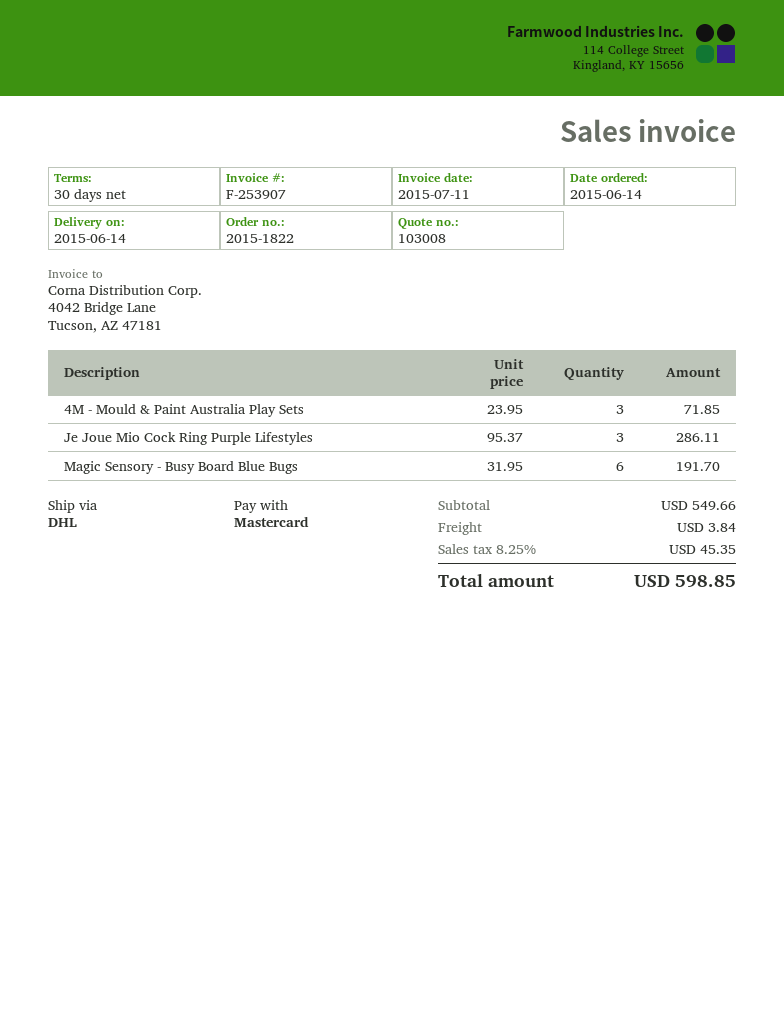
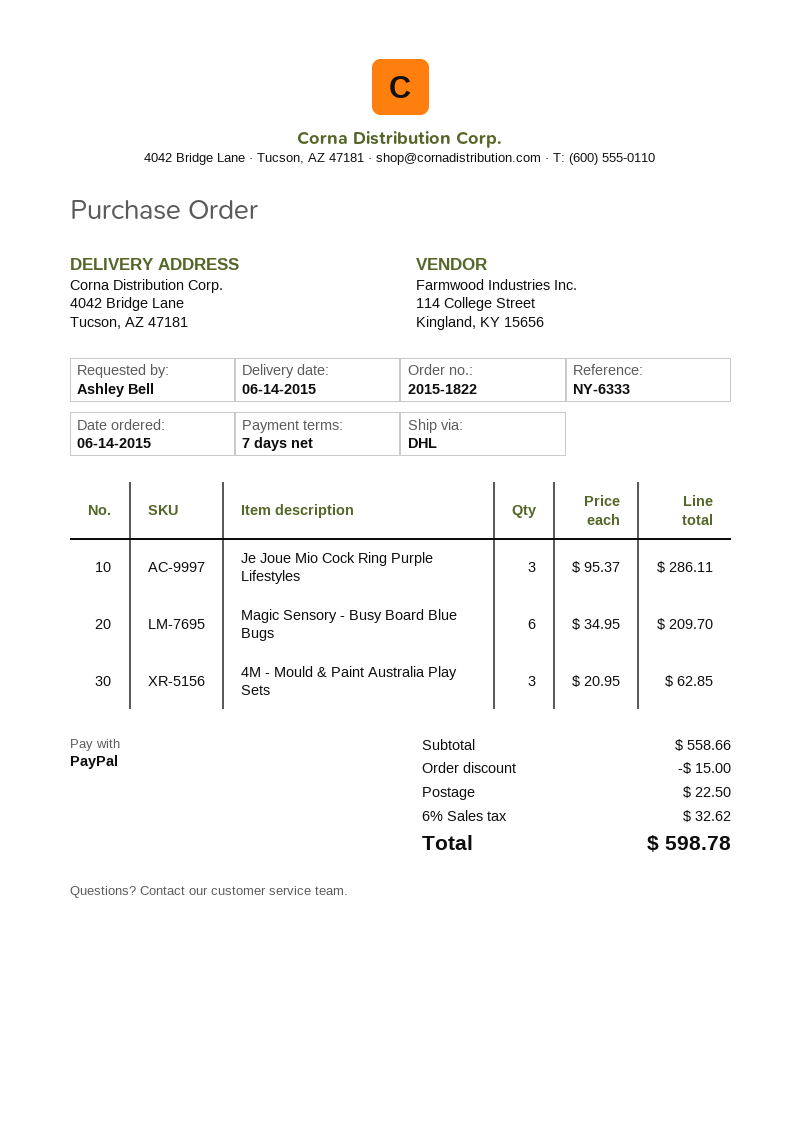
payment terms: 30 days -> 7 days
payment method: Mastercard -> PayPal
4M - Mould & Paint Australia Play Sets: 3 x 23.95 = 71.85 -> 3 x 20.95 = 62.85
Magic Sensory - Busy Board Blue Bugs: 6 x 31.95 = 191.70 -> 6 x 34.95 = 209.70
subtotal: 549.66 -> 558.66
discount: none -> 15.00
shipping: 3.84 -> 22.50
tax: 8.25% = 45.35 -> 6% = 32.62
total: 598.85 -> 598.78

